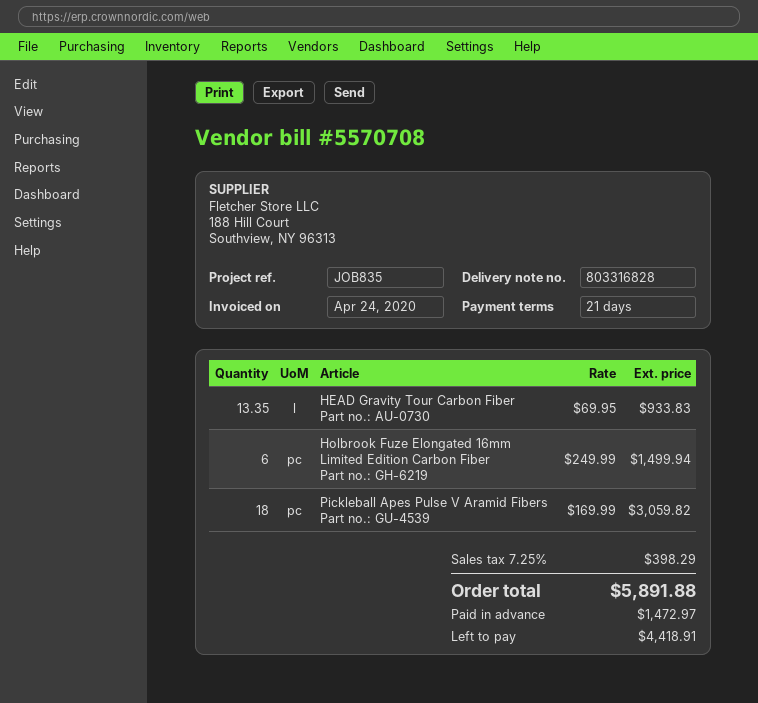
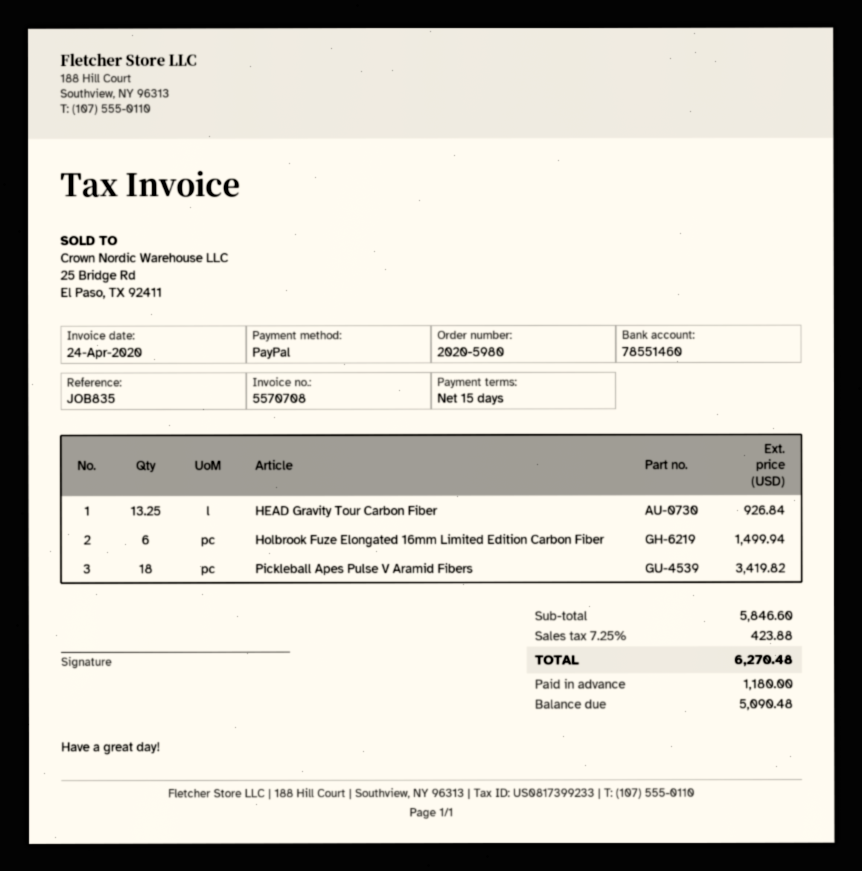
payment terms: 21 days -> 15 days
HEAD Gravity Tour Carbon Fiber: 13.35 for 933.83 -> 13.25 for 926.84
Pickleball Apes Pulse V Aramid Fibers: 18 for 3059.82 -> 18 for 3419.82
tax: 7.25% = 398.29 -> 7.25% = 423.88
total: 5891.88 -> 6270.48
deposit: 1472.97 -> 1180.00
balance: 4418.91 -> 5090.48

